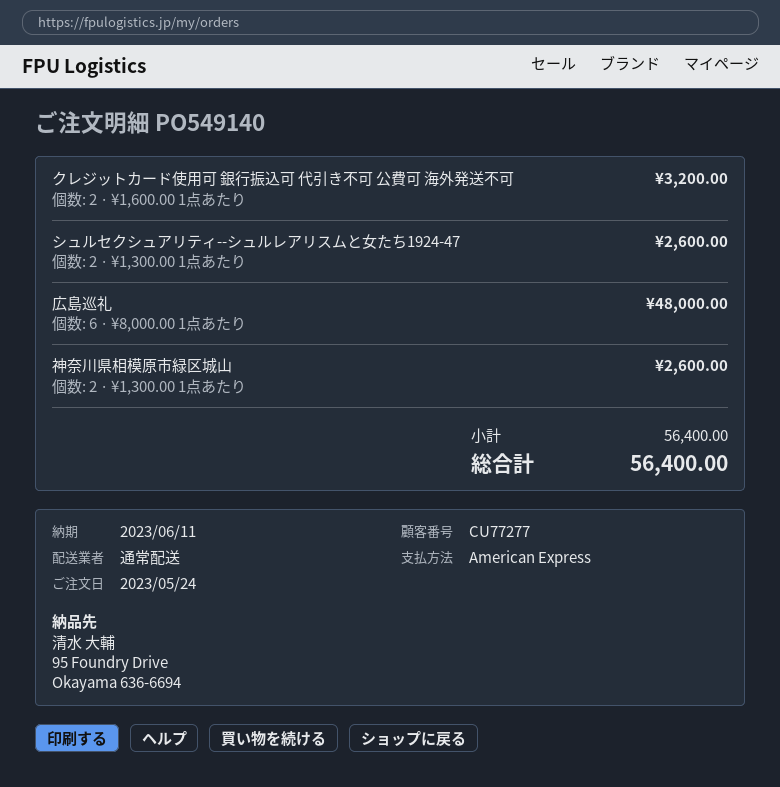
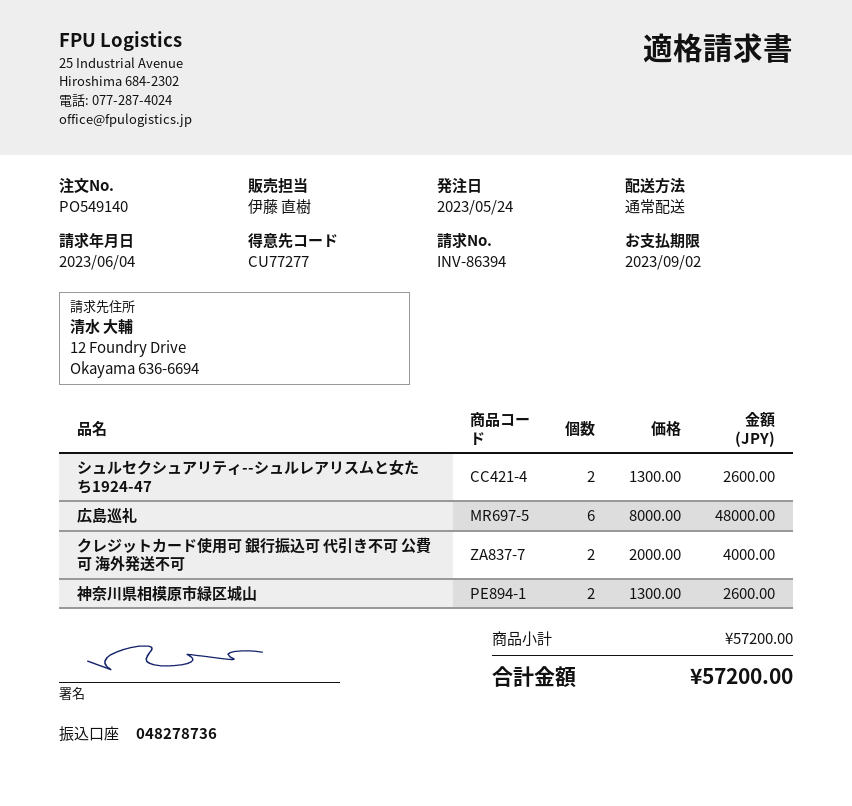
クレジットカード使用可 銀行振込可 代引き不可 公費可 海外発送不可: 2 x 1600.00 = 3200.00 -> 2 x 2000.00 = 4000.00
subtotal: 56400.00 -> 57200.00
total: 56400.00 -> 57200.00

